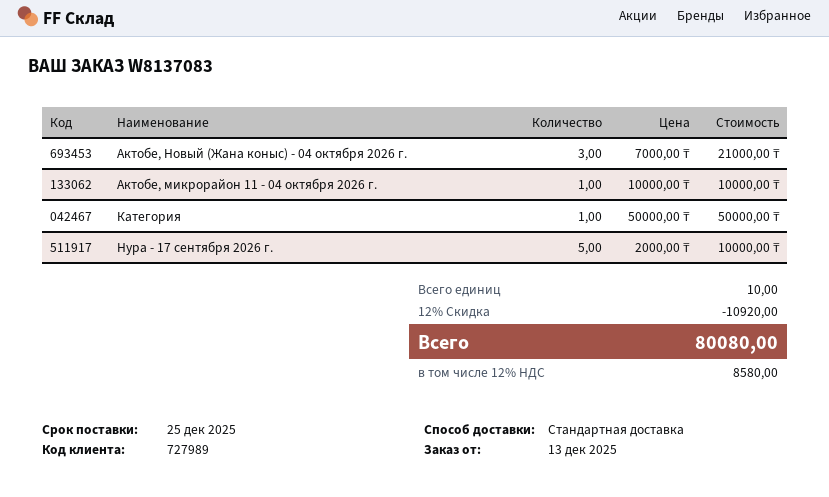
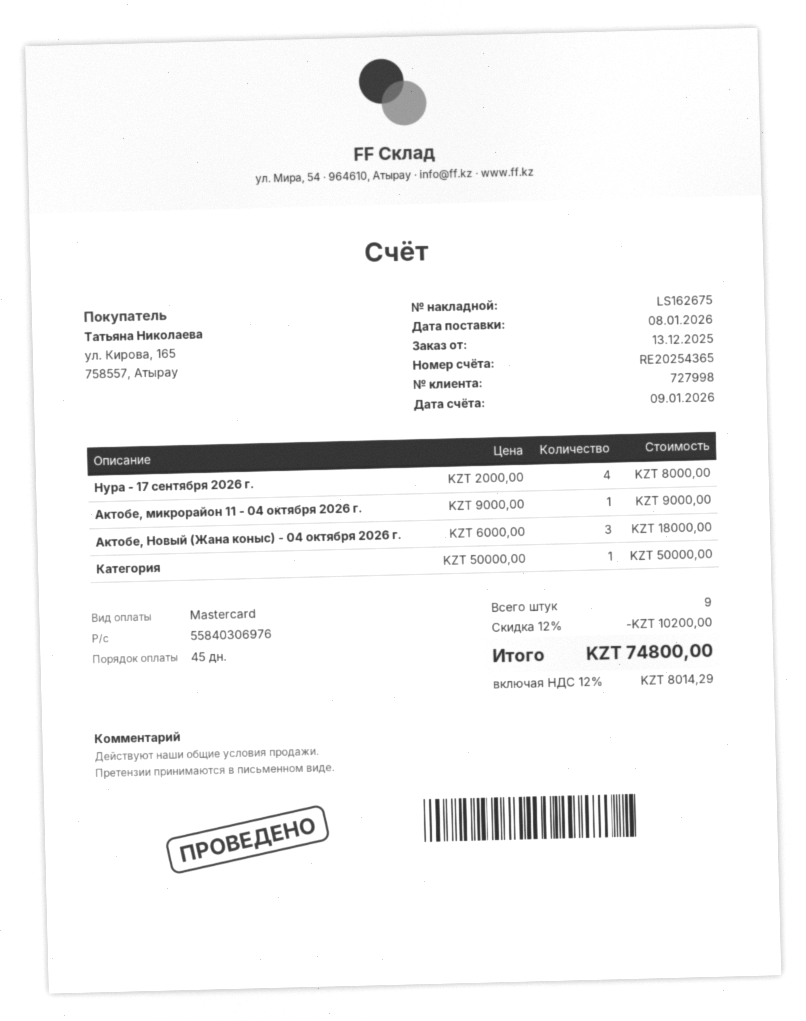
delivery date: 2025-12-25 -> 2026-01-08
customer number: 727989 -> 727998
Актобе, Новый (Жана коныс) - 04 октября 2026 г.: 3 x 7000.00 = 21000.00 -> 3 x 6000.00 = 18000.00
Актобе, микрорайон 11 - 04 октября 2026 г.: 1 x 10000.00 = 10000.00 -> 1 x 9000.00 = 9000.00
Нура - 17 сентября 2026 г.: 5 x 2000.00 = 10000.00 -> 4 x 2000.00 = 8000.00
total quantity: 10 -> 9
discount: 12% = 10920.00 -> 12% = 10200.00
tax: 12% = 8580.00 -> 12% = 8014.29
total: 80080.00 -> 74800.00

